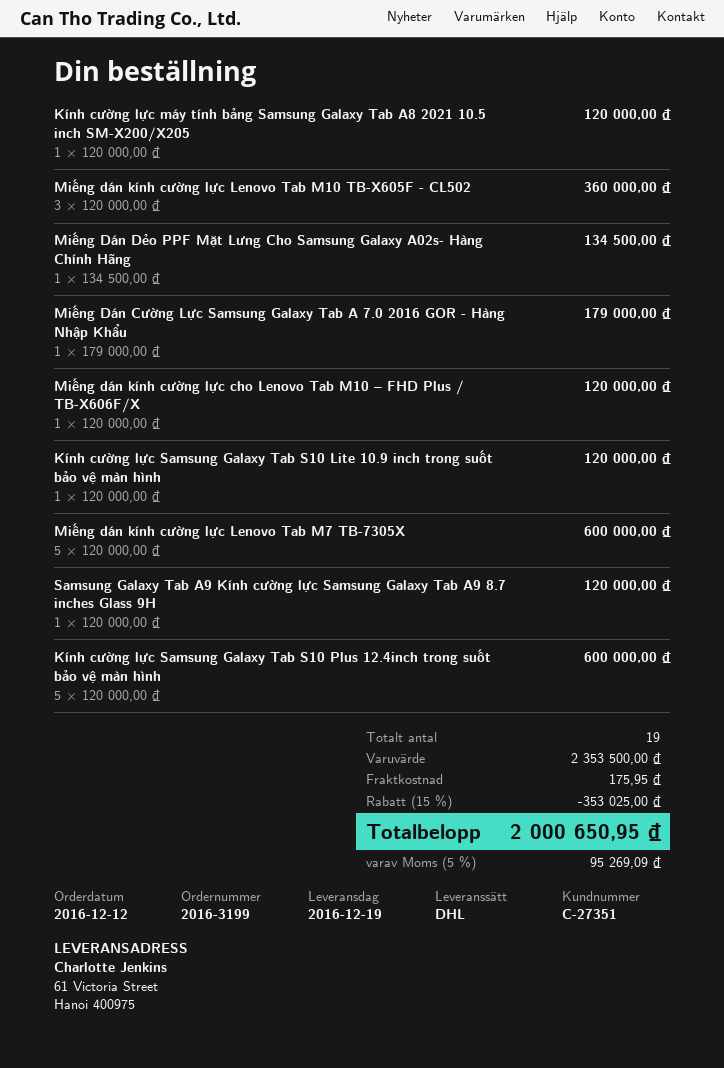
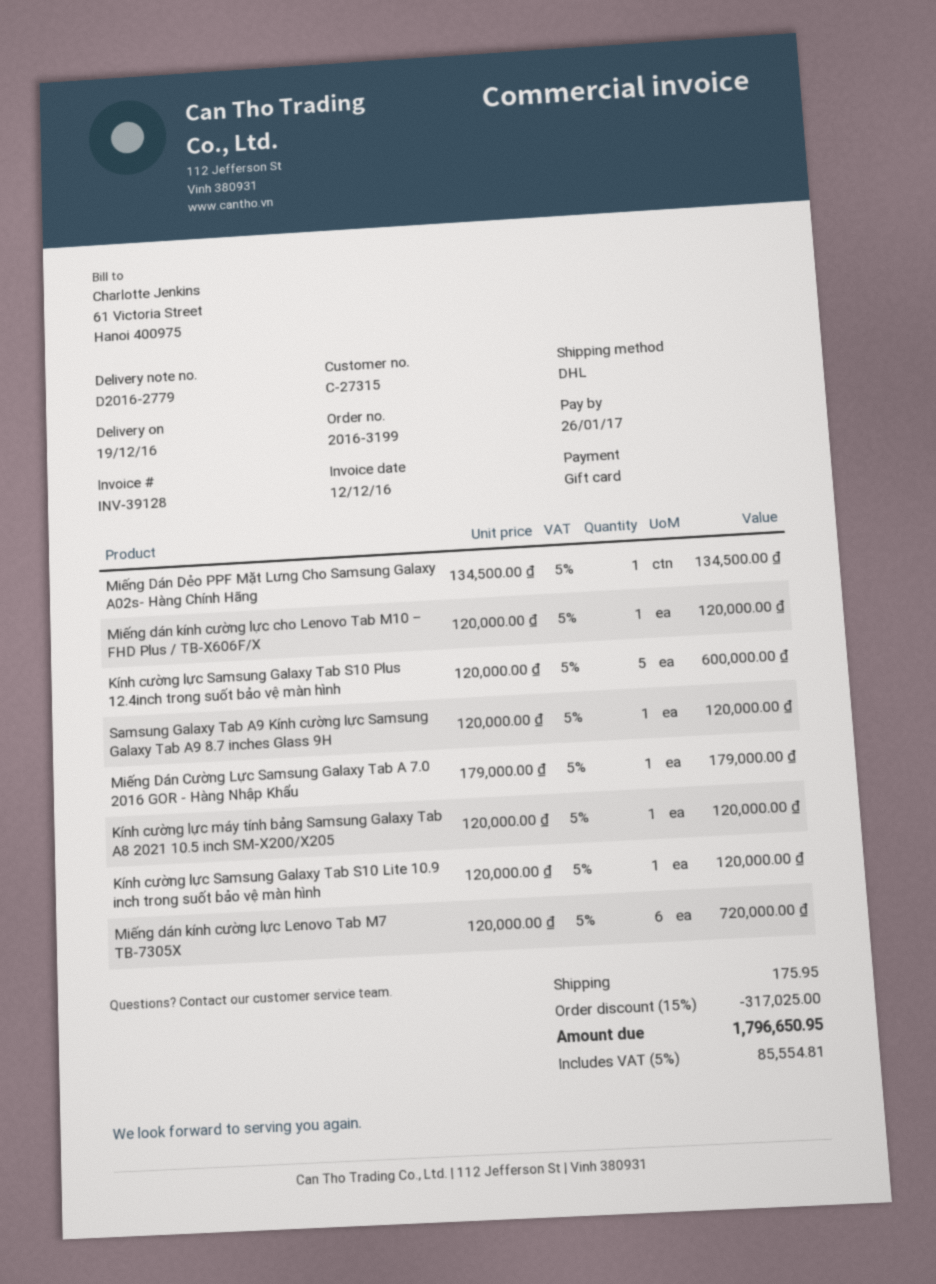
customer number: C-27351 -> C-27315
Miếng dán kính cường lực Lenovo Tab M10 TB-X605F - CL502: 3 x 120000.00 = 360000.00 -> none
Miếng dán kính cường lực Lenovo Tab M7 TB-7305X: 5 x 120000.00 = 600000.00 -> 6 x 120000.00 = 720000.00
discount: 15% = 353025.00 -> 15% = 317025.00
tax: 5% = 95269.09 -> 5% = 85554.81
total: 2000650.95 -> 1796650.95

